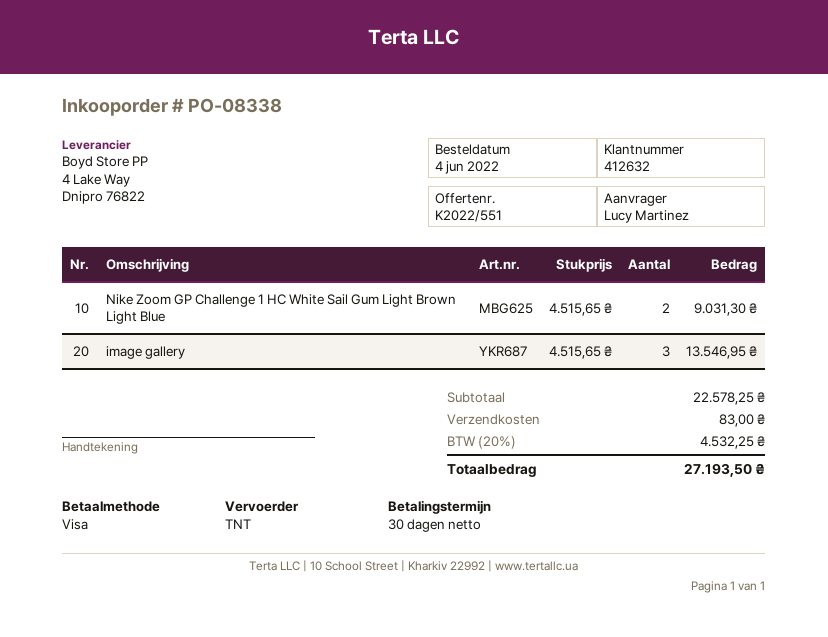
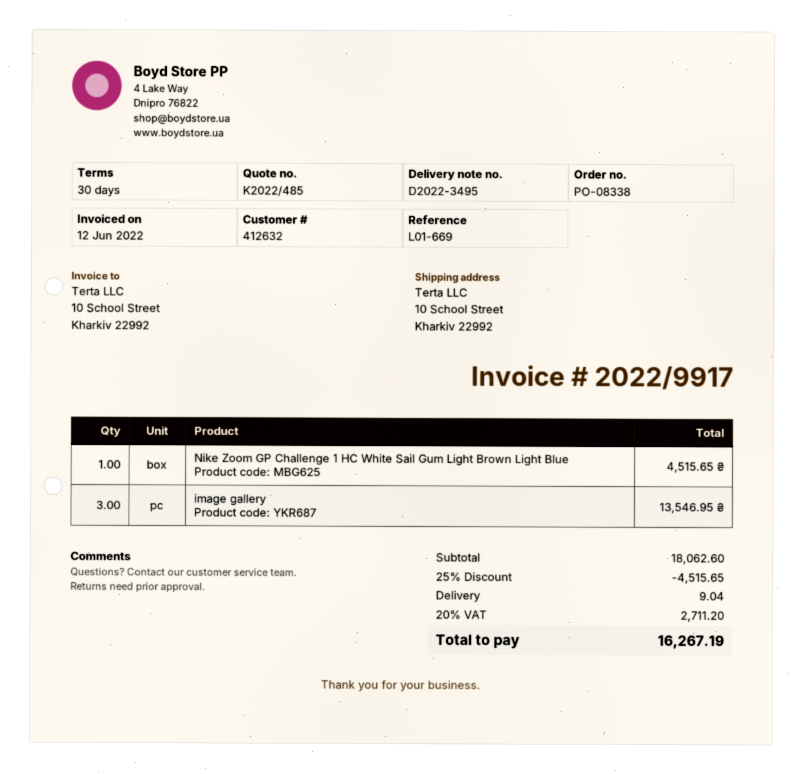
quote number: K2022/551 -> K2022/485
Nike Zoom GP Challenge 1 HC White Sail Gum Light Brown Light Blue: 2 for 9031.30 -> 1 for 4515.65
subtotal: 22578.25 -> 18062.60
discount: none -> 25% = 4515.65
shipping: 83.00 -> 9.04
tax: 20% = 4532.25 -> 20% = 2711.20
total: 27193.50 -> 16267.19

